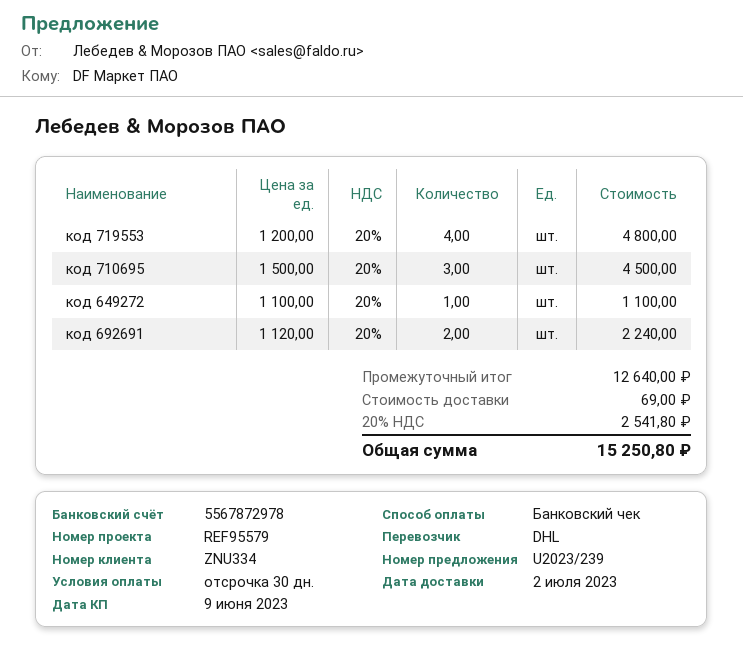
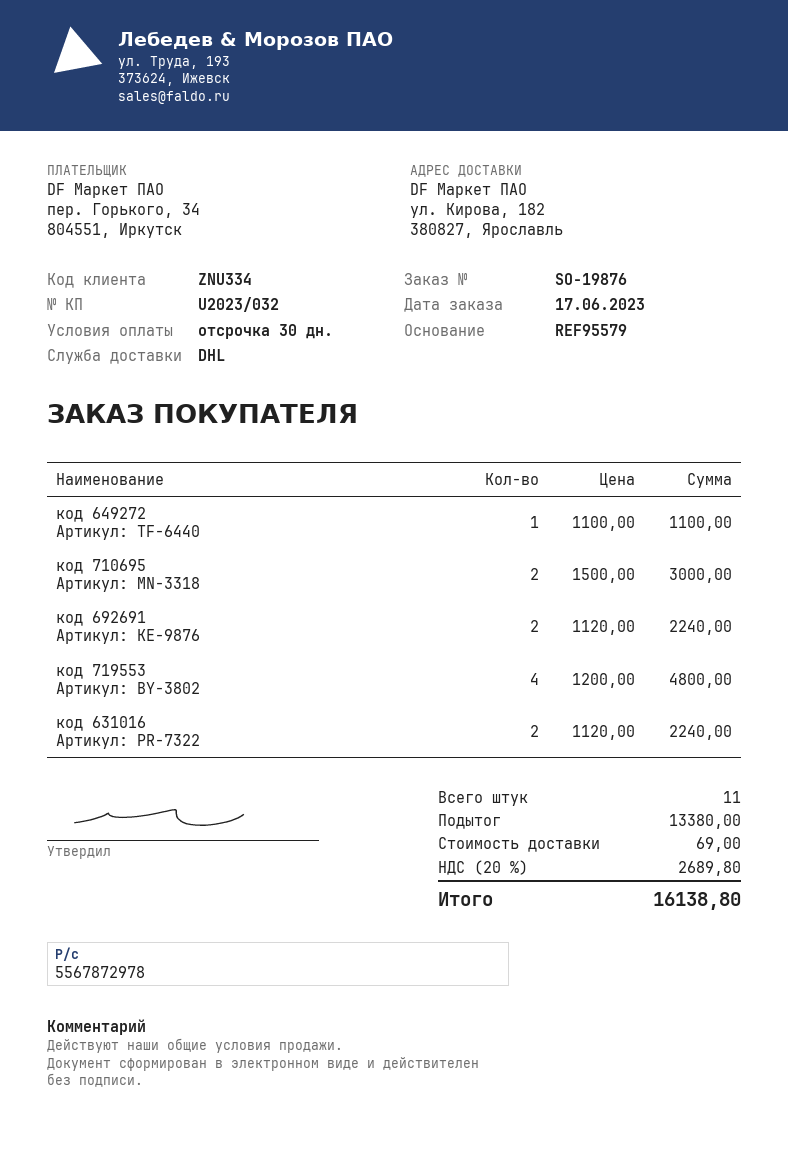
quote number: U2023/239 -> U2023/032
код 710695: 3 x 1500.00 = 4500.00 -> 2 x 1500.00 = 3000.00
код 631016: none -> 2 x 1120.00 = 2240.00
subtotal: 12640.00 -> 13380.00
tax: 20% = 2541.80 -> 20% = 2689.80
total: 15250.80 -> 16138.80

